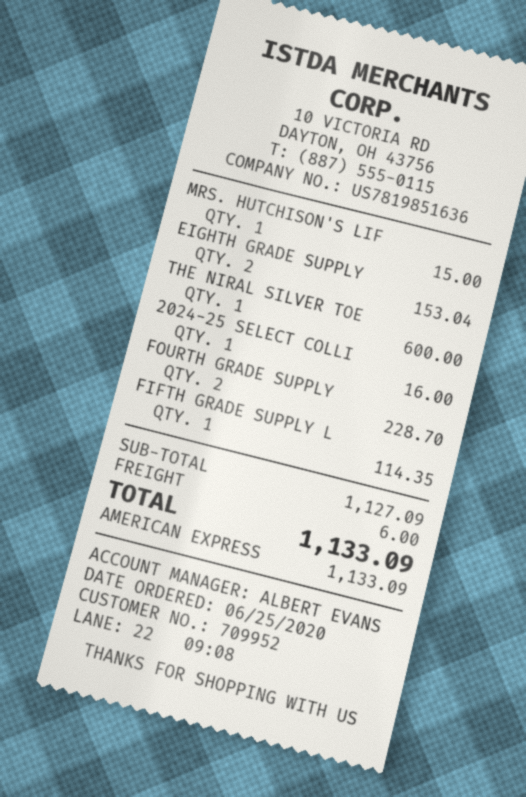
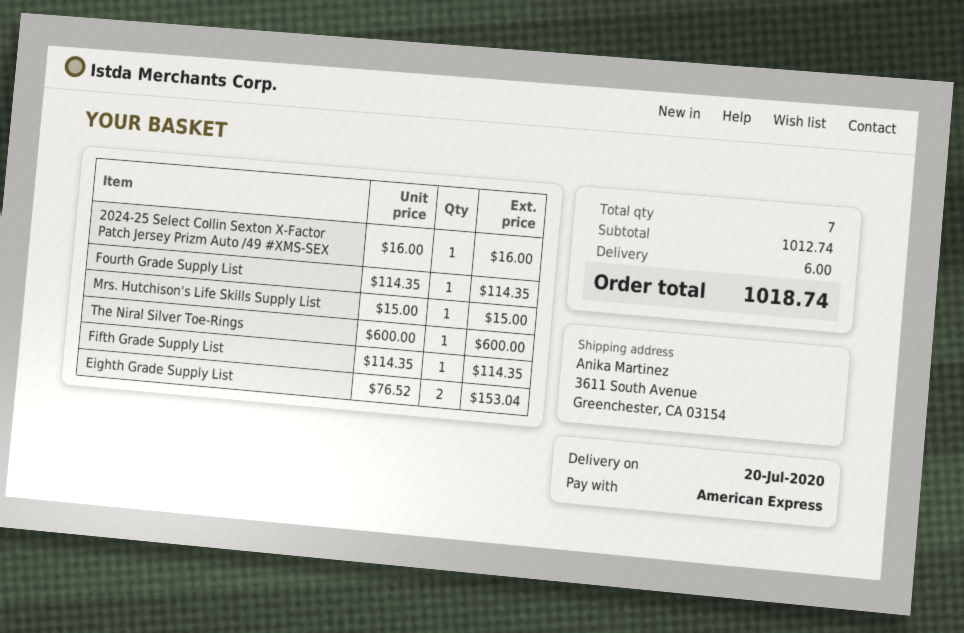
FOURTH GRADE SUPPLY: 2 for 228.70 -> 1 for 114.35
subtotal: 1127.09 -> 1012.74
total: 1133.09 -> 1018.74

